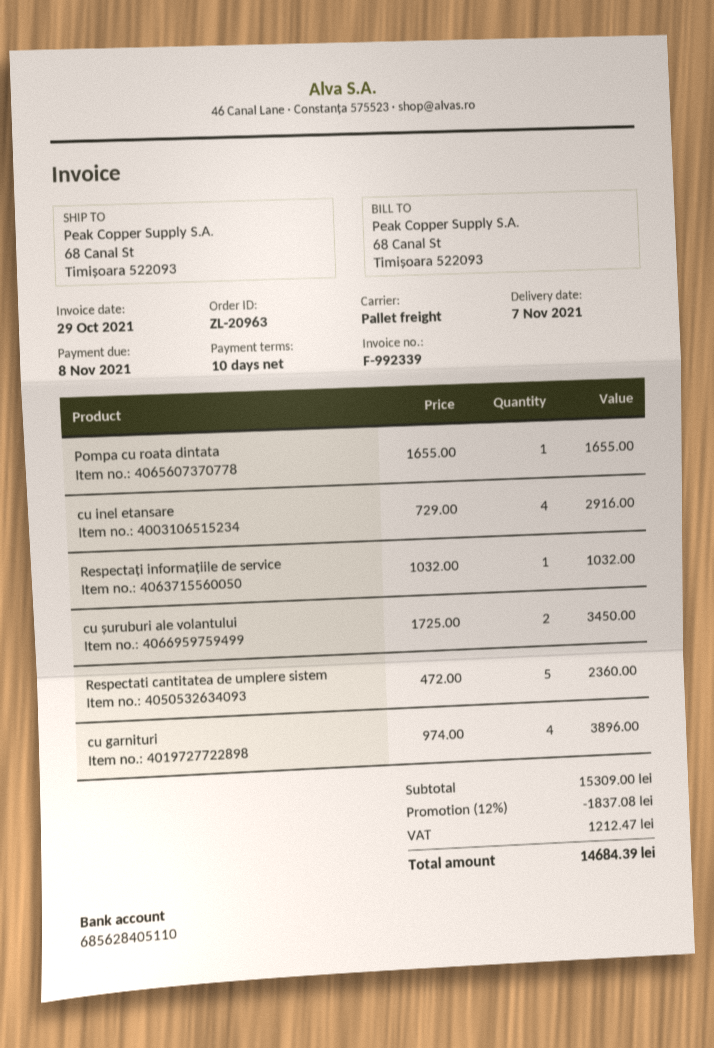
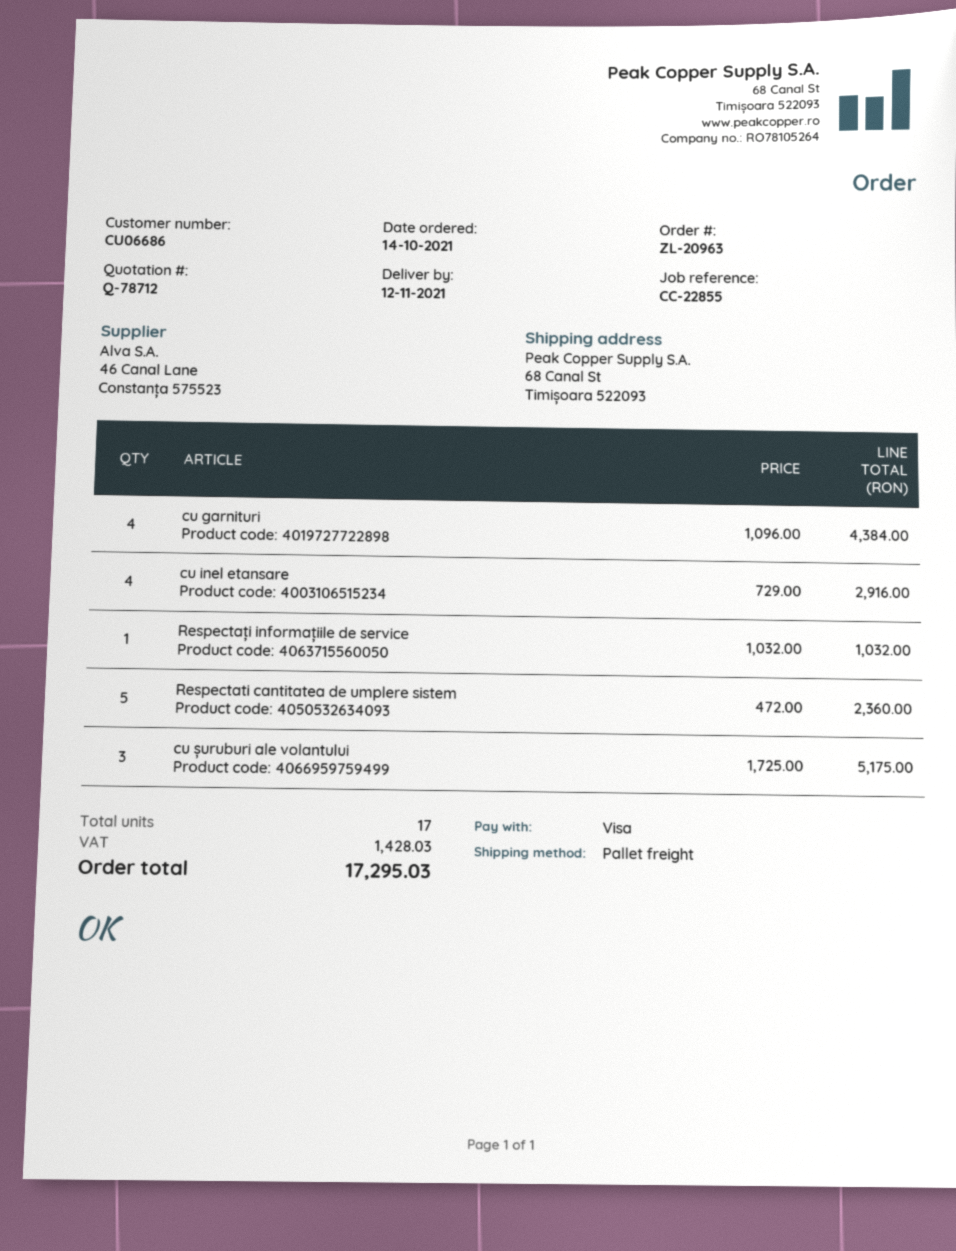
delivery date: 2021-11-07 -> 2021-11-12
Pompa cu roata dintata: 1 x 1655.00 = 1655.00 -> none
cu șuruburi ale volantului: 2 x 1725.00 = 3450.00 -> 3 x 1725.00 = 5175.00
cu garnituri: 4 x 974.00 = 3896.00 -> 4 x 1096.00 = 4384.00
discount: 12% = 1837.08 -> none
tax: 1212.47 -> 1428.03
total: 14684.39 -> 17295.03

